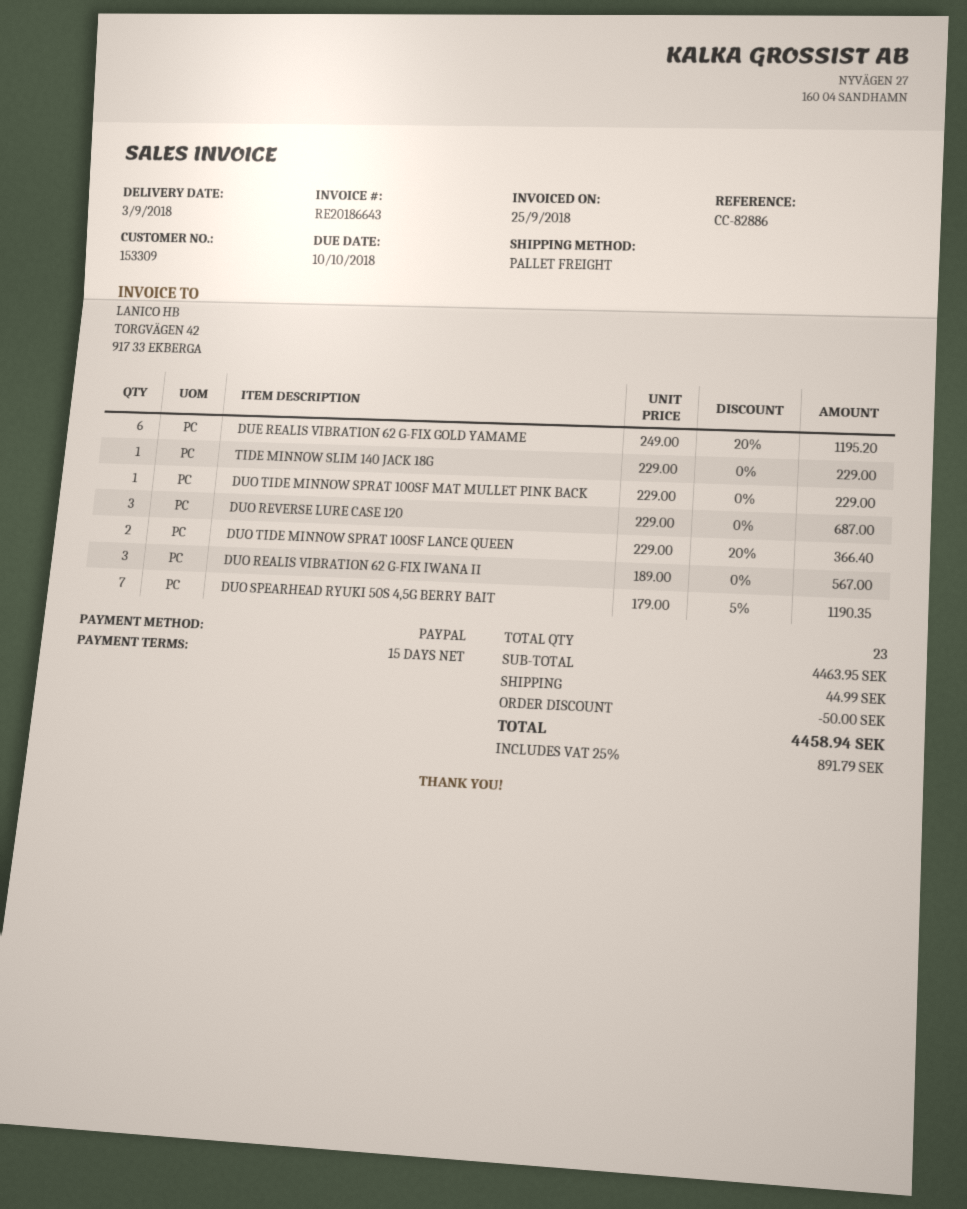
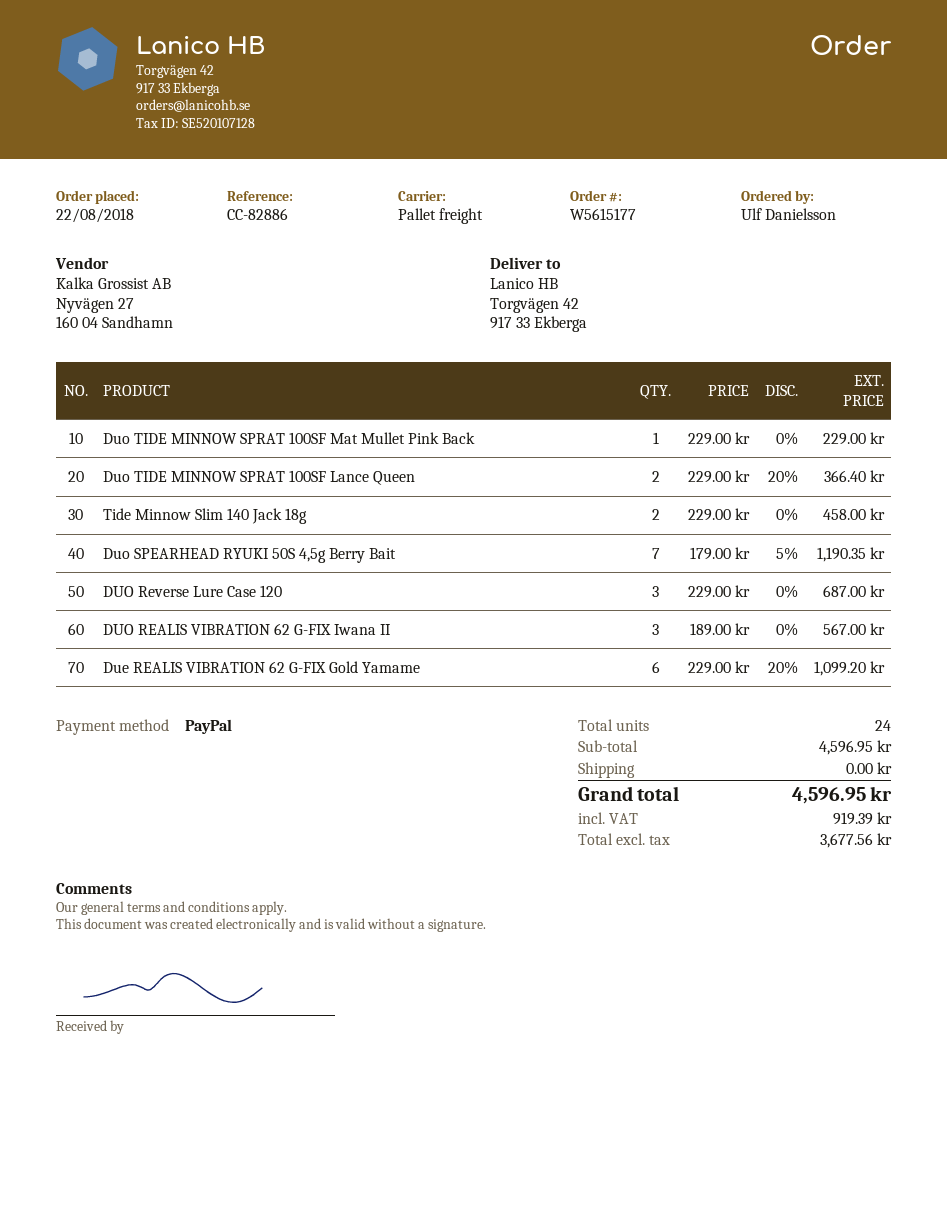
DUE REALIS VIBRATION 62 G-FIX GOLD YAMAME: 6 x 249.00 - 20% = 1195.20 -> 6 x 229.00 - 20% = 1099.20
TIDE MINNOW SLIM 140 JACK 18G: 1 x 229.00 = 229.00 -> 2 x 229.00 = 458.00
total quantity: 23 -> 24
subtotal: 4463.95 -> 4596.95
discount: 50.00 -> none
shipping: 44.99 -> 0.00
tax: 891.79 -> 919.39
total: 4458.94 -> 4596.95

